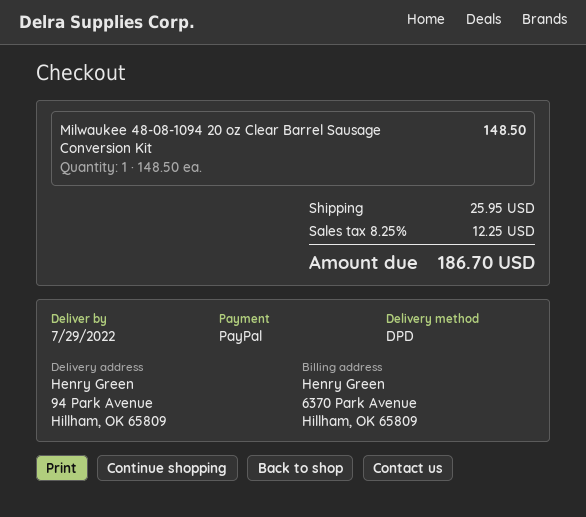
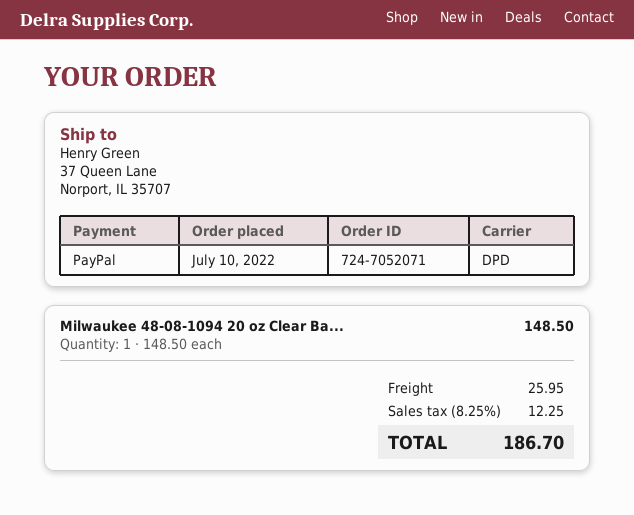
ship to: 94 Park Avenue, Hillham, OK 65809 -> 37 Queen Lane, Norport, IL 35707

